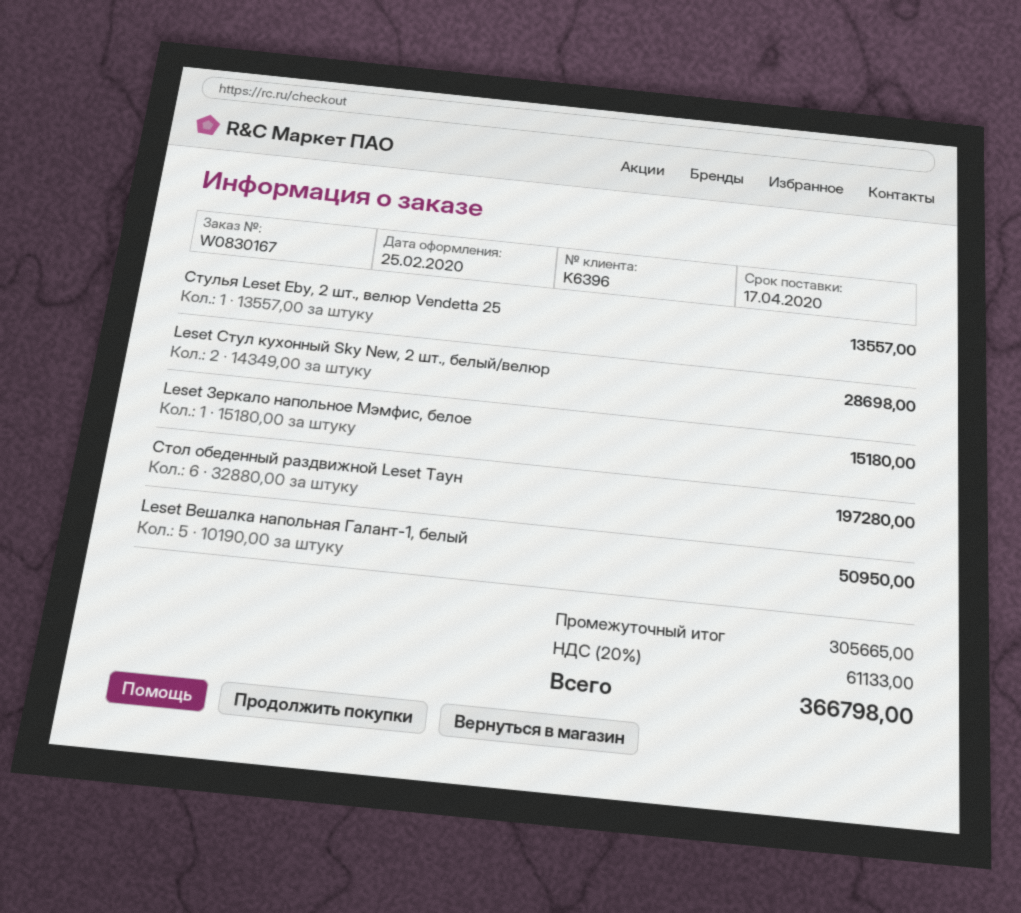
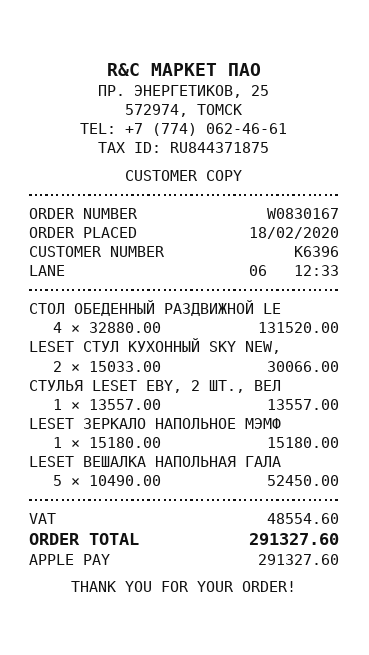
order date: 2020-02-25 -> 2020-02-18
Leset Стул кухонный Sky New, 2 шт., белый/велюр: 2 x 14349.00 = 28698.00 -> 2 x 15033.00 = 30066.00
Стол обеденный раздвижной Leset Таун: 6 x 32880.00 = 197280.00 -> 4 x 32880.00 = 131520.00
Leset Вешалка напольная Галант-1, белый: 5 x 10190.00 = 50950.00 -> 5 x 10490.00 = 52450.00
tax: 61133.00 -> 48554.60
total: 366798.00 -> 291327.60

